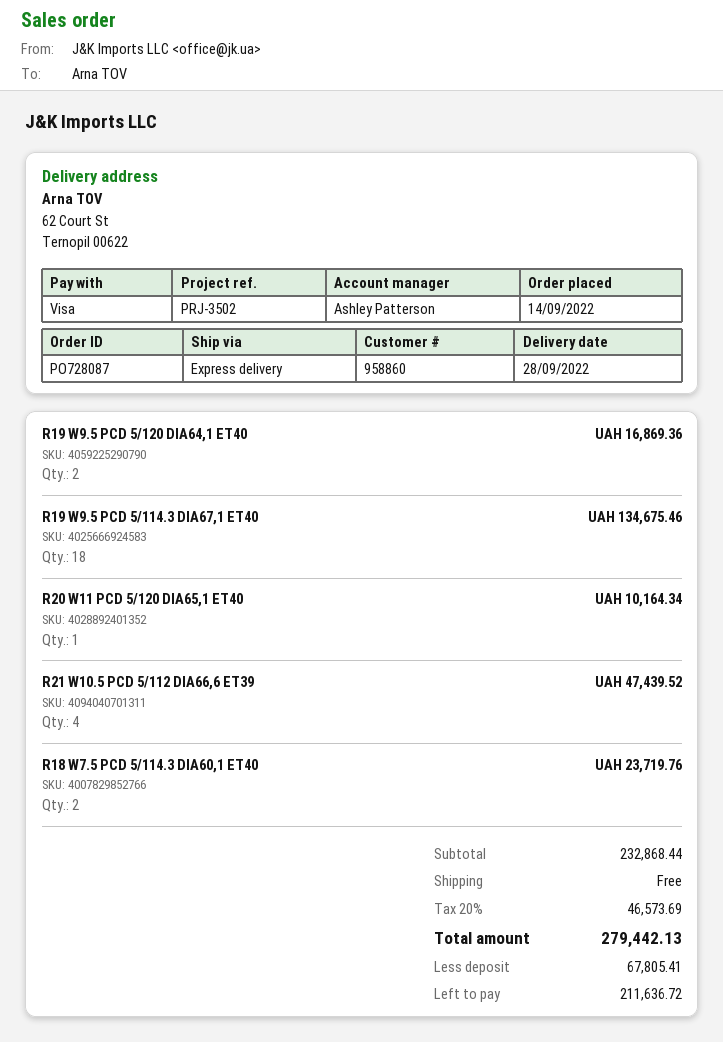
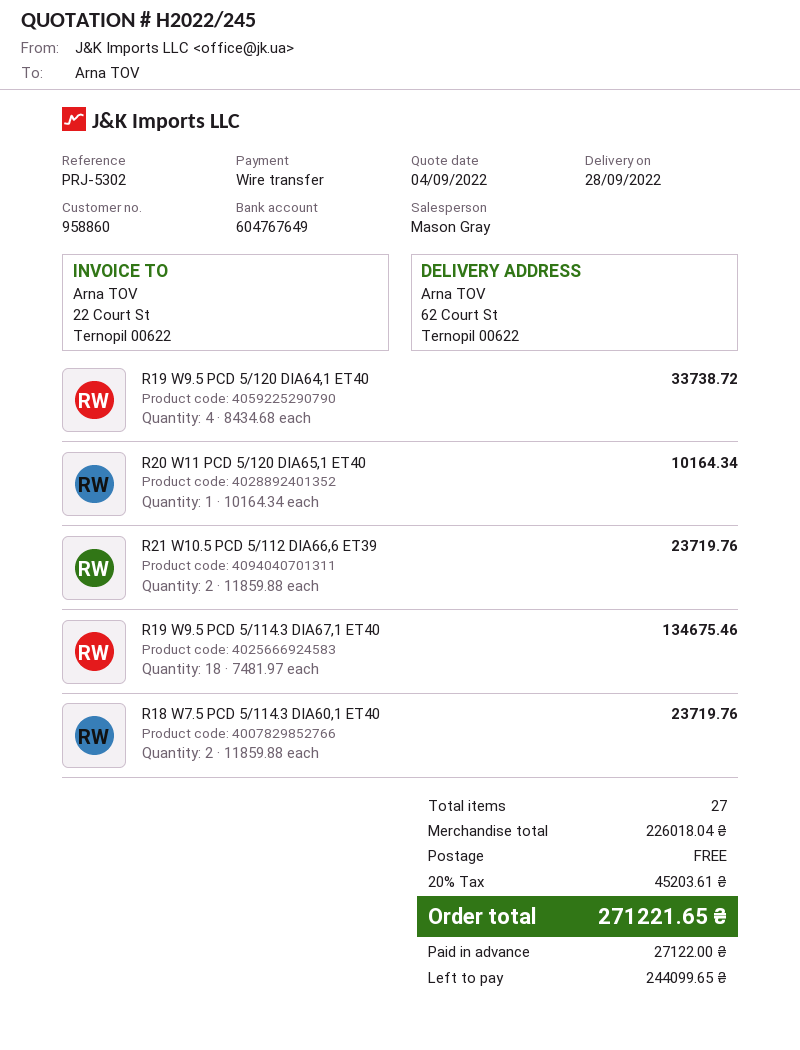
reference: PRJ-3502 -> PRJ-5302
sales rep: Ashley Patterson -> Mason Gray
payment method: Visa -> bank transfer
R19 W9.5 PCD 5/120 DIA64,1 ET40: 2 for 16869.36 -> 4 for 33738.72
R21 W10.5 PCD 5/112 DIA66,6 ET39: 4 for 47439.52 -> 2 for 23719.76
subtotal: 232868.44 -> 226018.04
tax: 20% = 46573.69 -> 20% = 45203.61
total: 279442.13 -> 271221.65
deposit: 67805.41 -> 27122.00
balance: 211636.72 -> 244099.65

